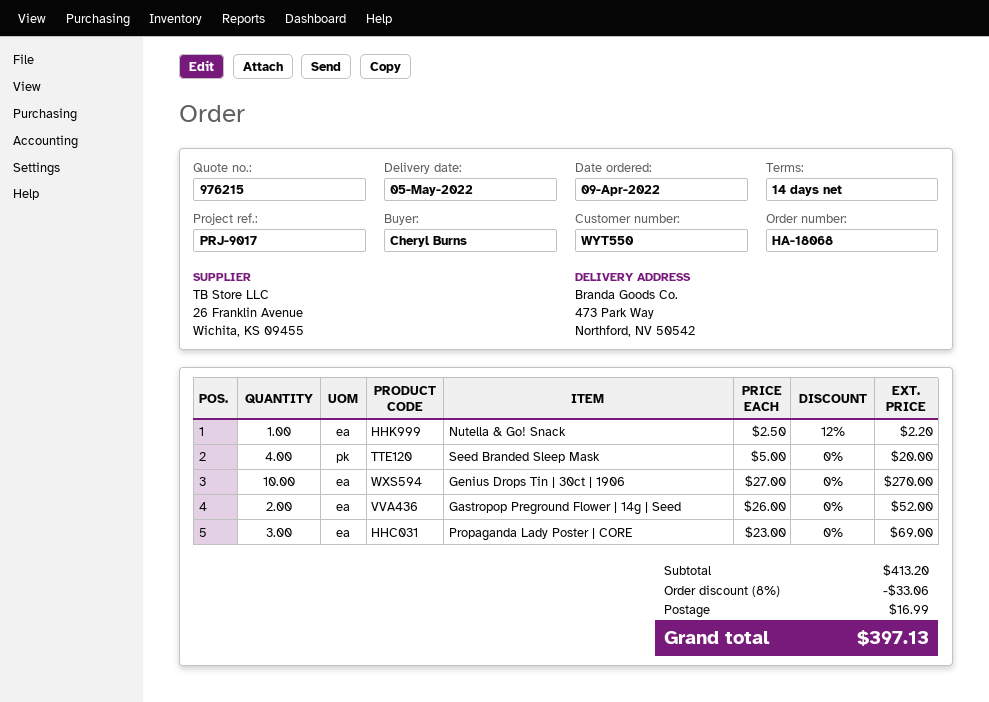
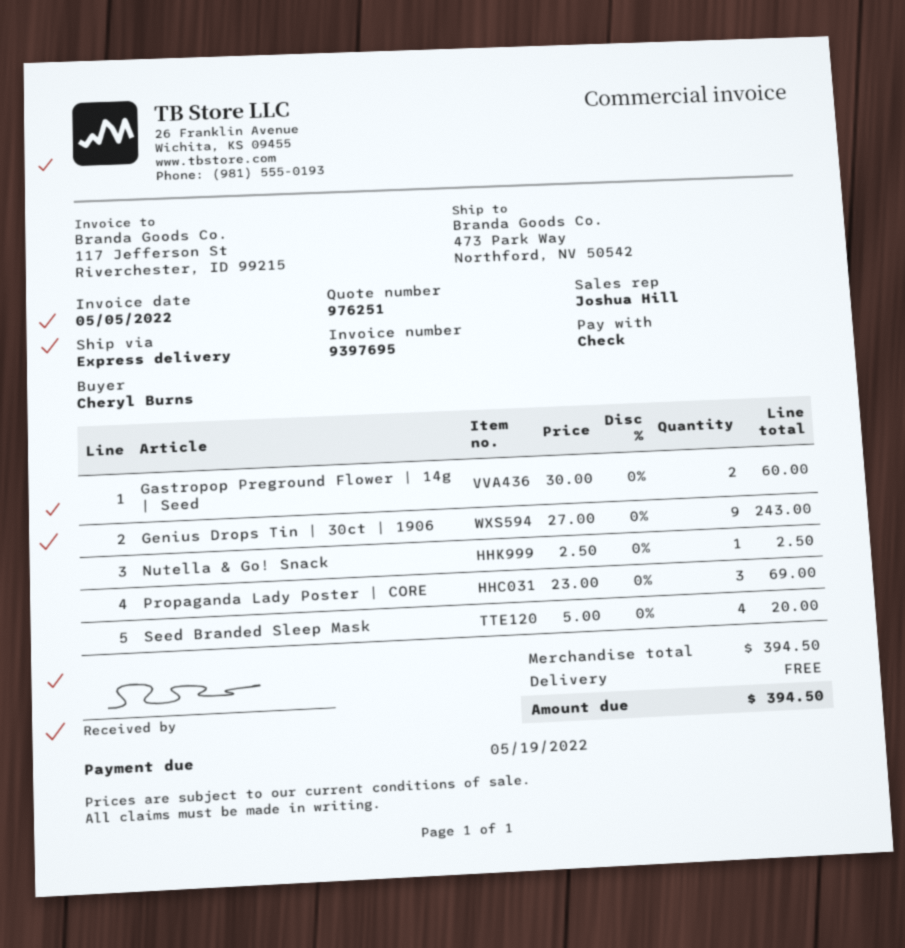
quote number: 976215 -> 976251
Nutella & Go! Snack: 1 x 2.50 - 12% = 2.20 -> 1 x 2.50 = 2.50
Genius Drops Tin | 30ct | 1906: 10 x 27.00 = 270.00 -> 9 x 27.00 = 243.00
Gastropop Preground Flower | 14g | Seed: 2 x 26.00 = 52.00 -> 2 x 30.00 = 60.00
subtotal: 413.20 -> 394.50
discount: 8% = 33.06 -> none
shipping: 16.99 -> 0.00
total: 397.13 -> 394.50

